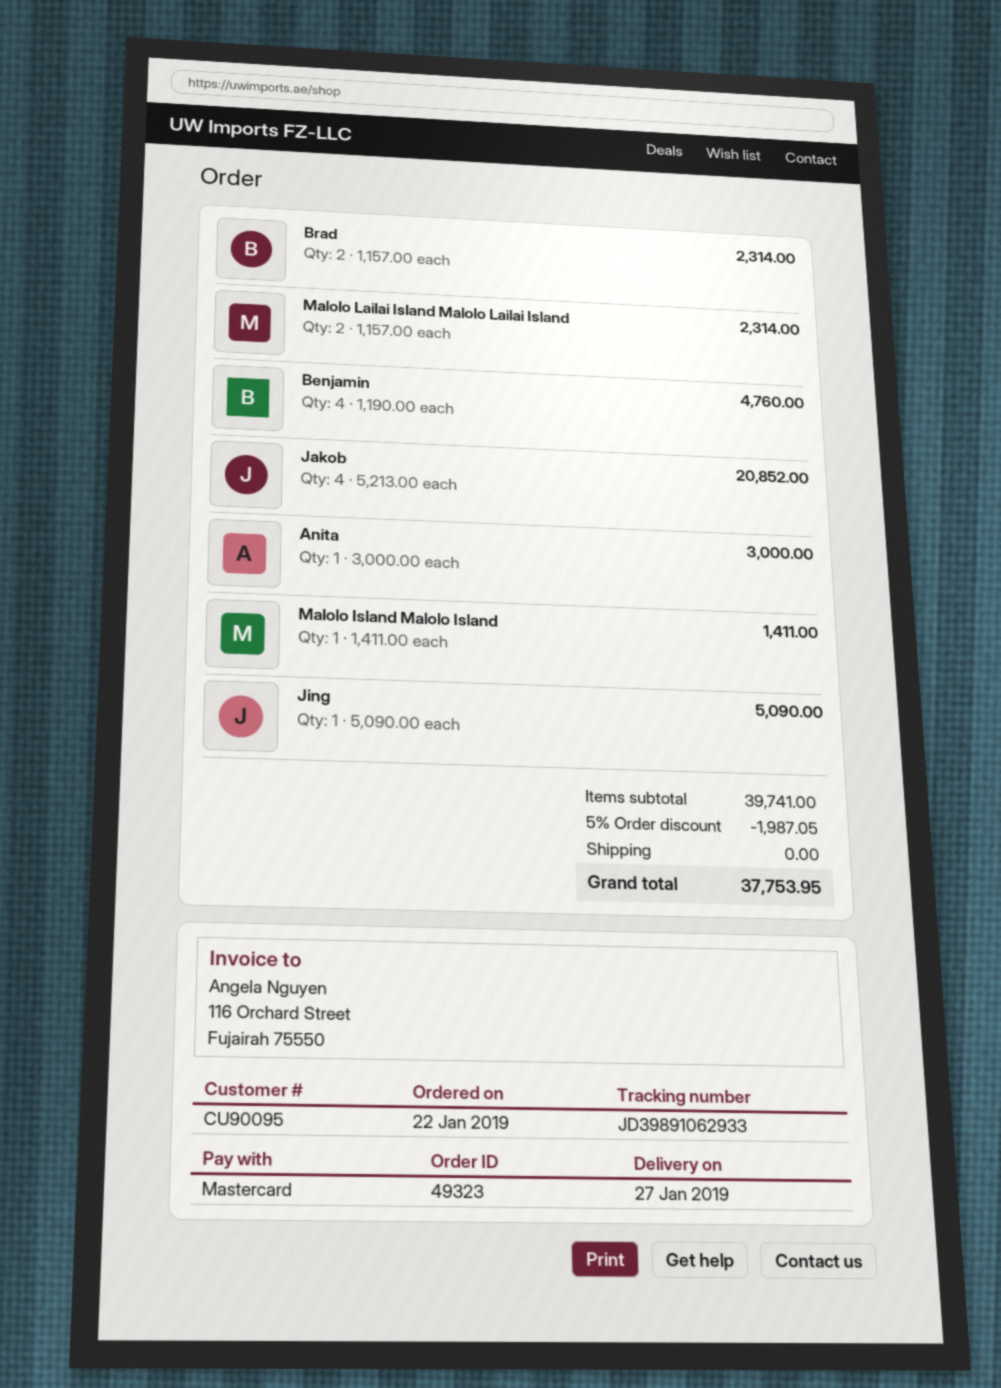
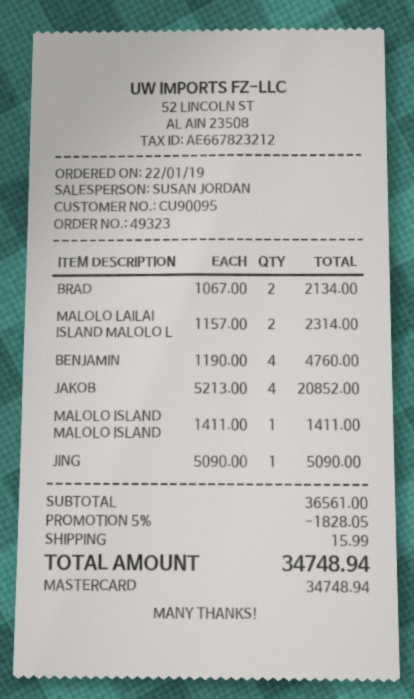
Brad: 2 x 1157.00 = 2314.00 -> 2 x 1067.00 = 2134.00
Anita: 1 x 3000.00 = 3000.00 -> none
subtotal: 39741.00 -> 36561.00
discount: 5% = 1987.05 -> 5% = 1828.05
shipping: 0.00 -> 15.99
total: 37753.95 -> 34748.94

